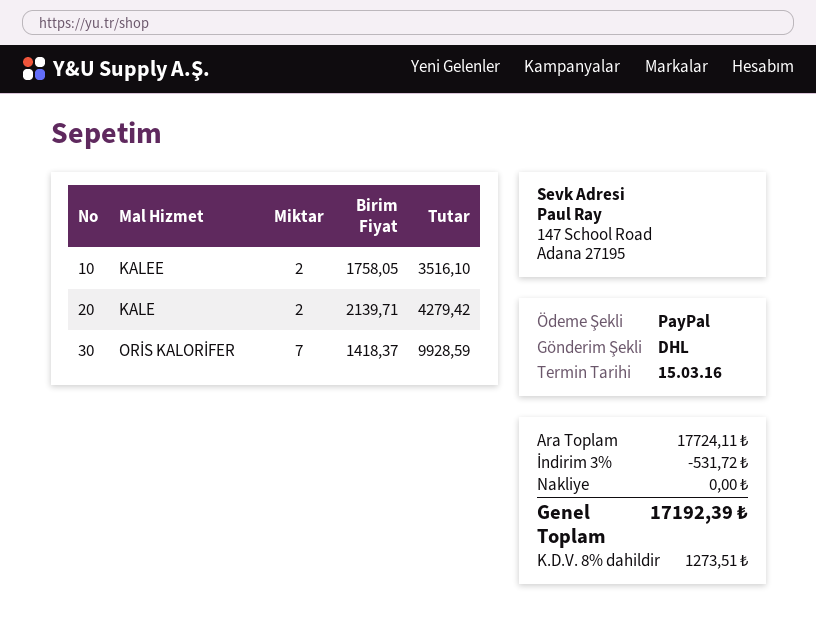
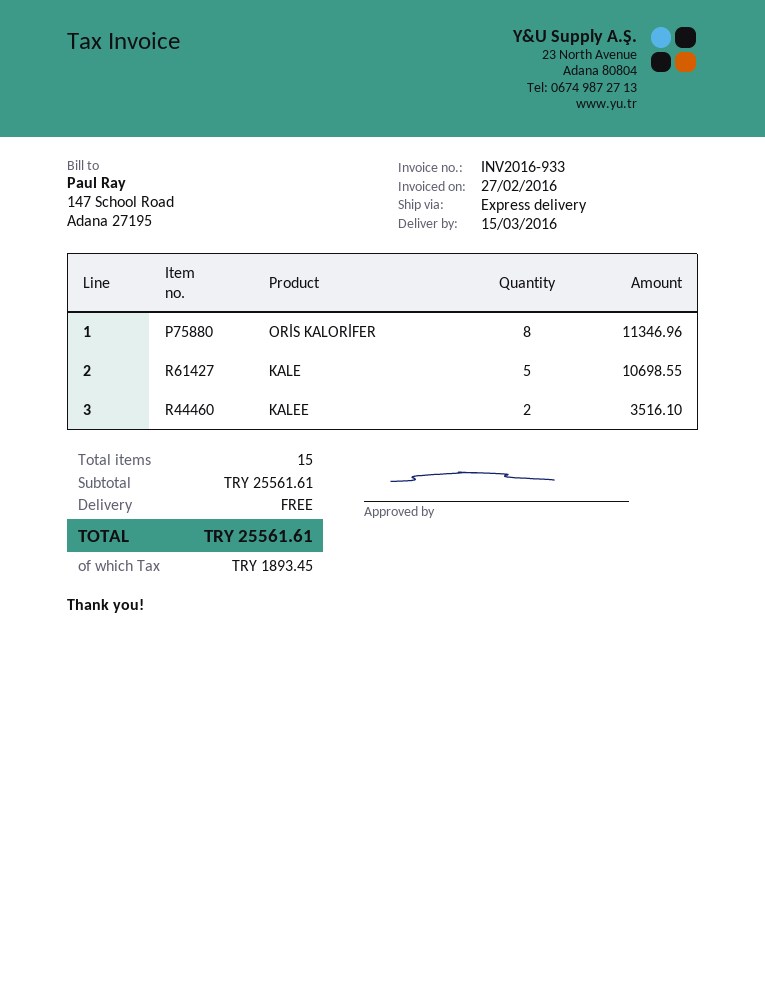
shipping method: DHL -> express
KALE: 2 for 4279.42 -> 5 for 10698.55
ORİS KALORİFER: 7 for 9928.59 -> 8 for 11346.96
subtotal: 17724.11 -> 25561.61
discount: 3% = 531.72 -> none
tax: 1273.51 -> 1893.45
total: 17192.39 -> 25561.61

